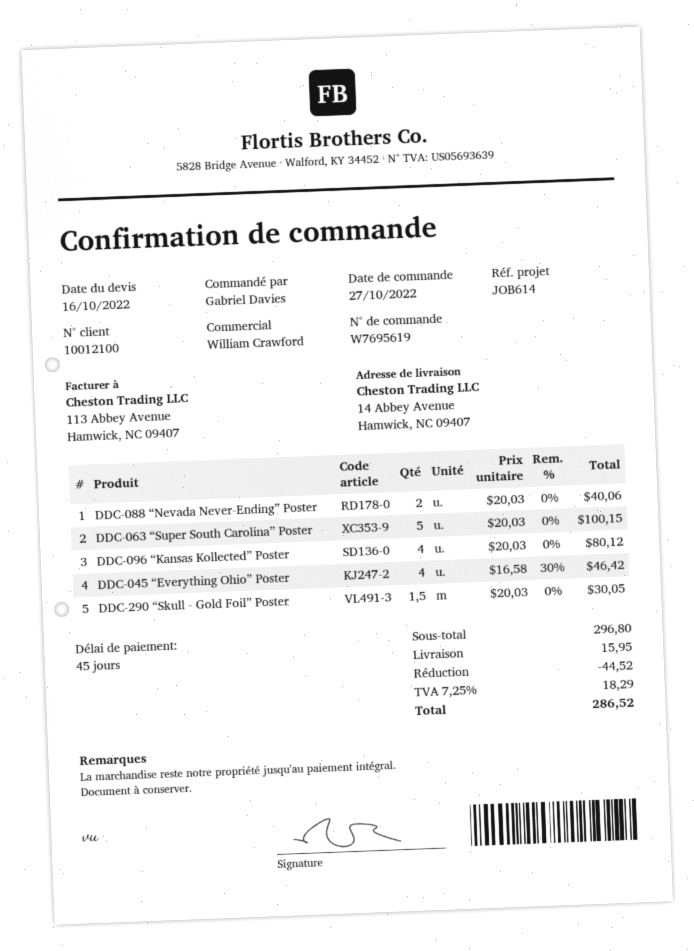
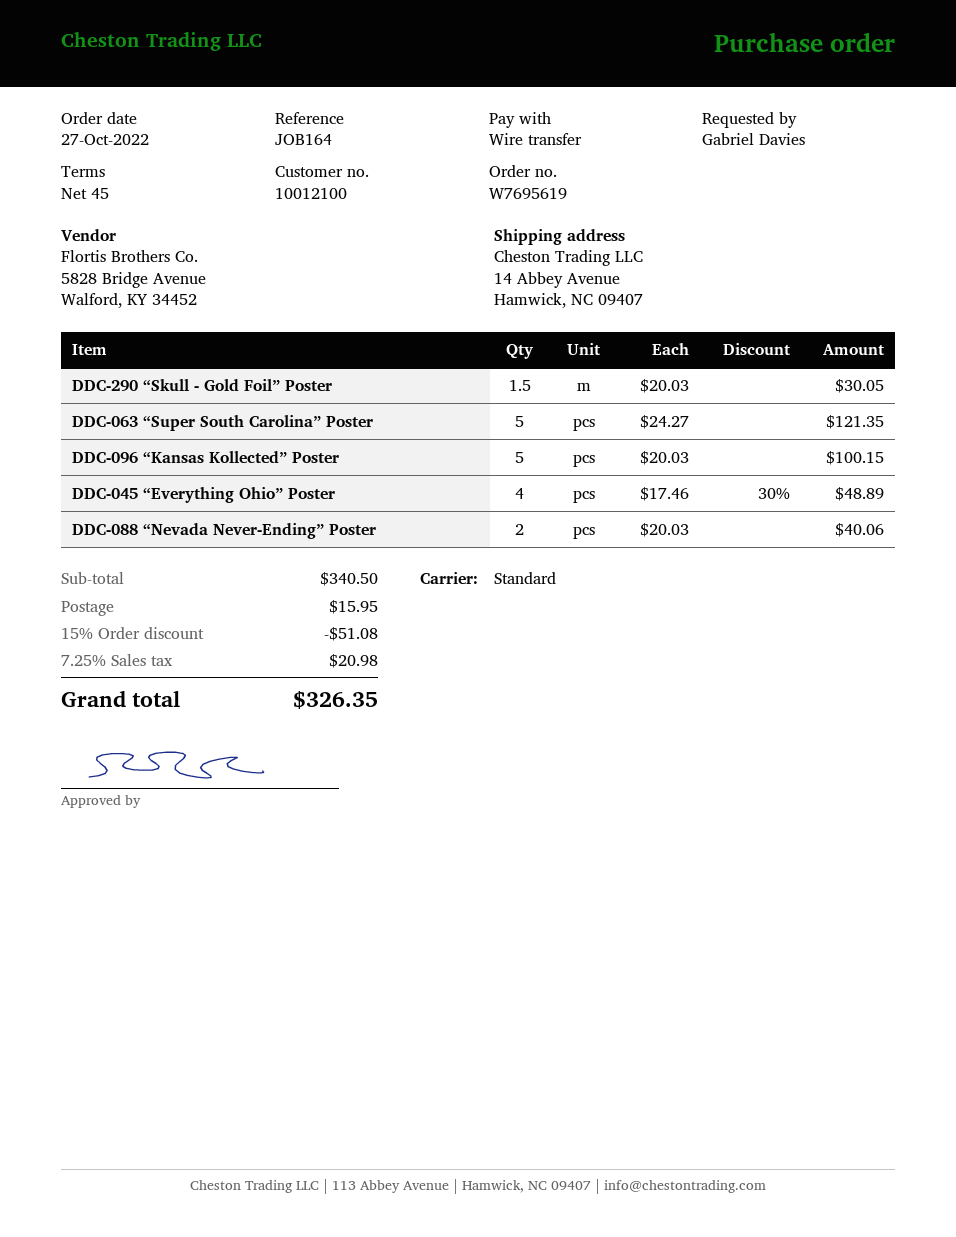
reference: JOB614 -> JOB164
DDC-063 “Super South Carolina” Poster: 5 x 20.03 = 100.15 -> 5 x 24.27 = 121.35
DDC-096 “Kansas Kollected” Poster: 4 x 20.03 = 80.12 -> 5 x 20.03 = 100.15
DDC-045 “Everything Ohio” Poster: 4 x 16.58 - 30% = 46.42 -> 4 x 17.46 - 30% = 48.89
subtotal: 296.80 -> 340.50
discount: 44.52 -> 51.08
tax: 7.25% = 18.29 -> 7.25% = 20.98
total: 286.52 -> 326.35

